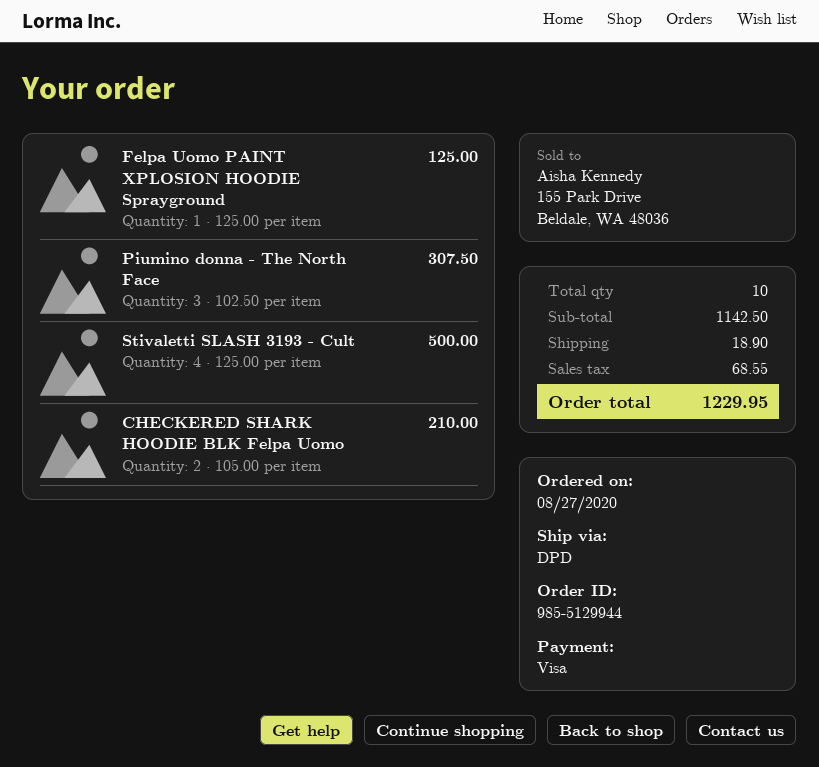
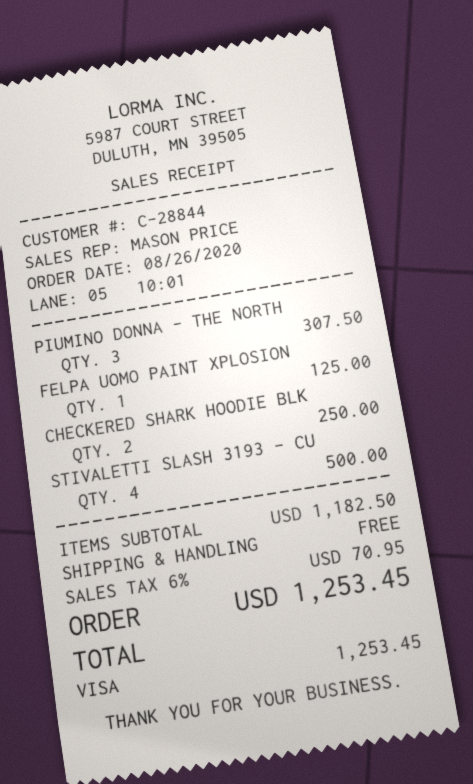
order date: 2020-08-27 -> 2020-08-26
CHECKERED SHARK HOODIE BLK Felpa Uomo: 2 for 210.00 -> 2 for 250.00
subtotal: 1142.50 -> 1182.50
shipping: 18.90 -> 0.00
tax: 68.55 -> 70.95
total: 1229.95 -> 1253.45

